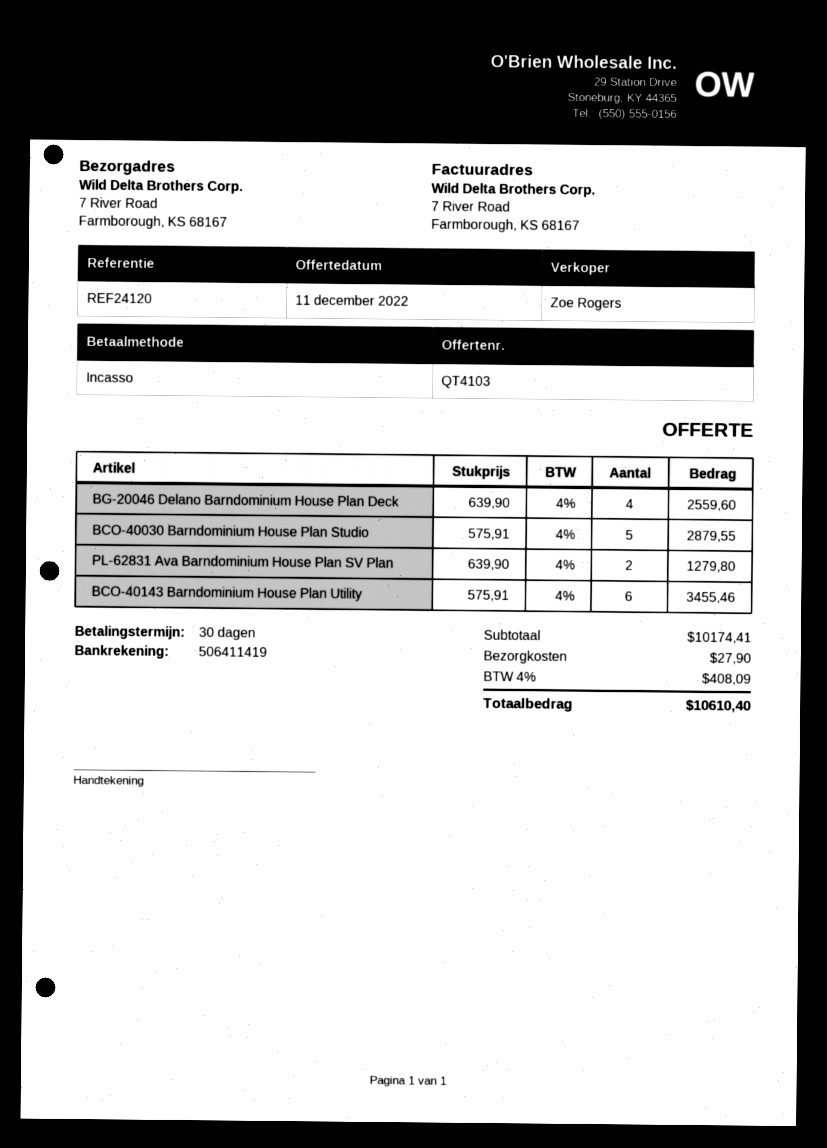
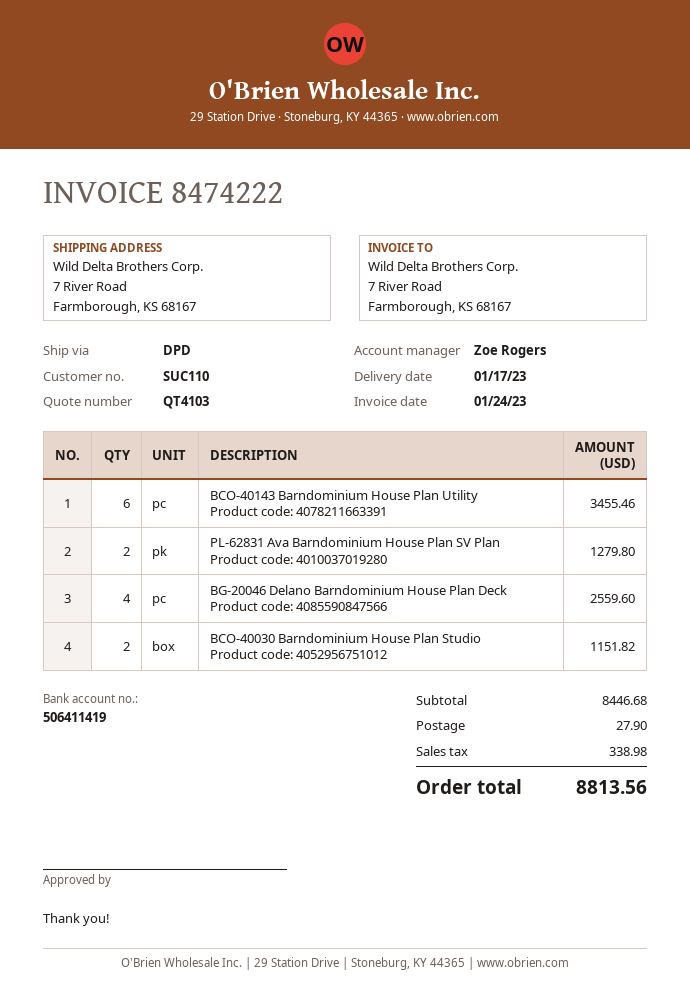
BCO-40030 Barndominium House Plan Studio: 5 for 2879.55 -> 2 for 1151.82
subtotal: 10174.41 -> 8446.68
tax: 408.09 -> 338.98
total: 10610.40 -> 8813.56

